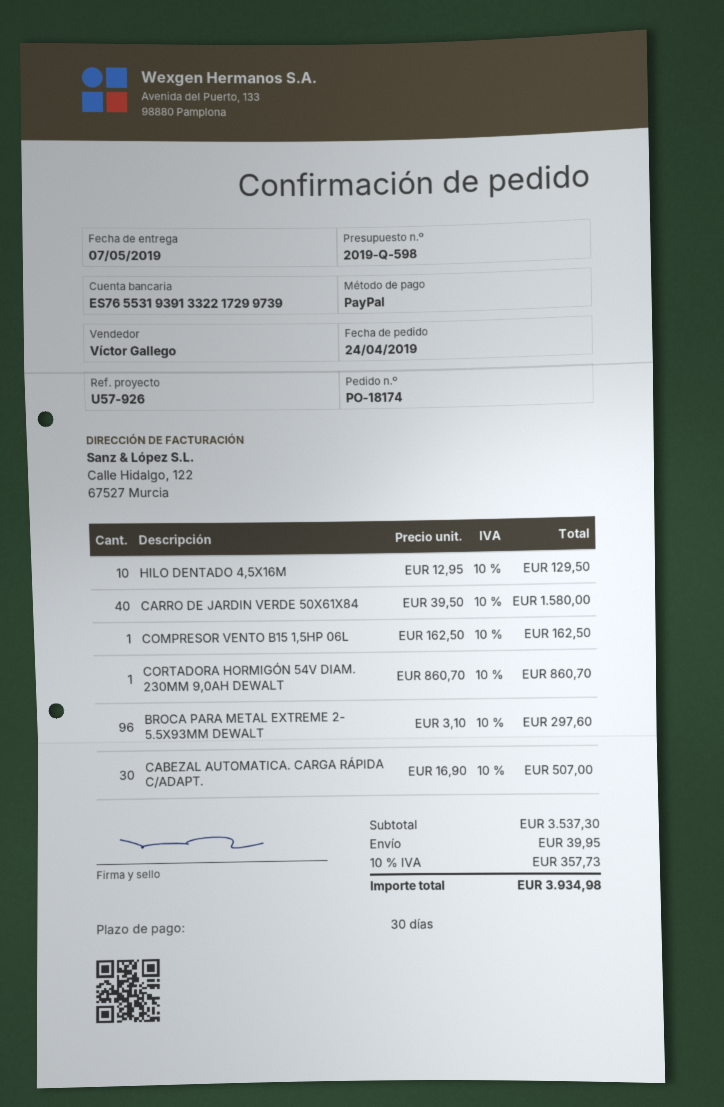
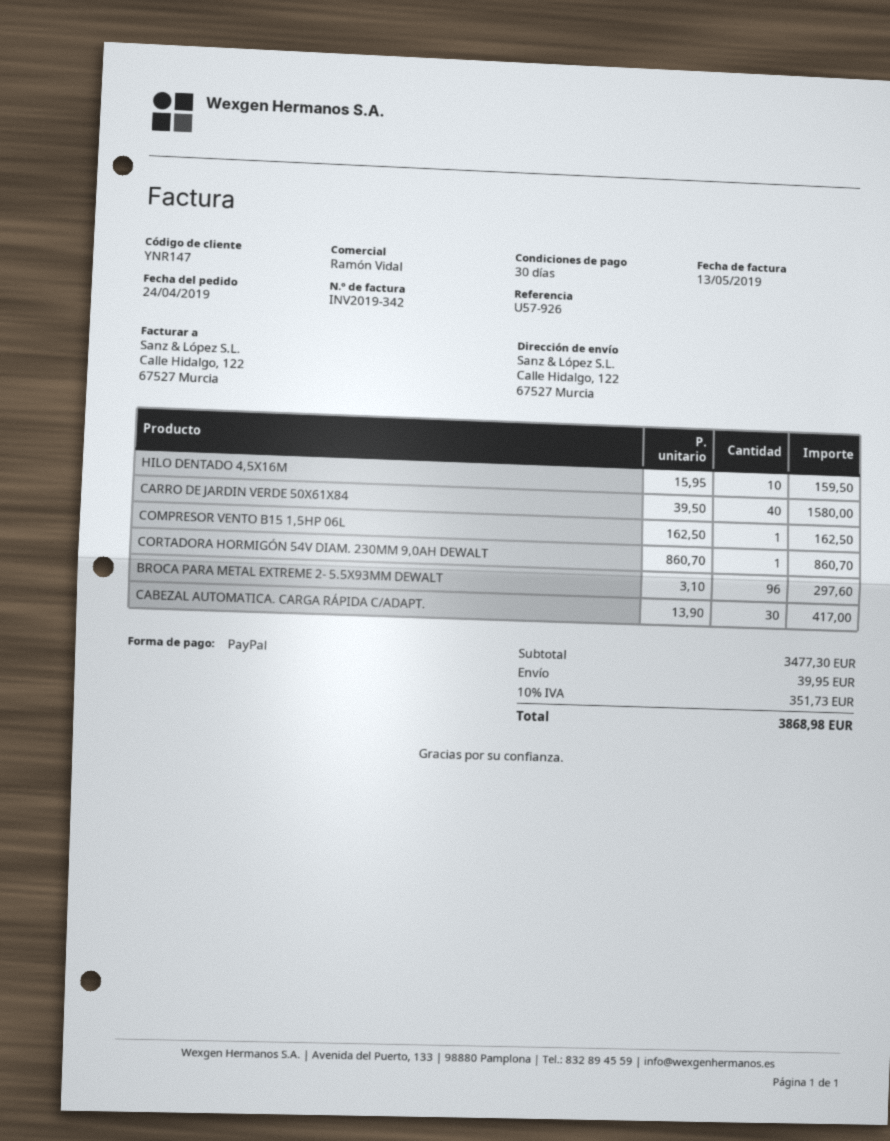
sales rep: Víctor Gallego -> Ramón Vidal
HILO DENTADO 4,5X16M: 10 x 12.95 = 129.50 -> 10 x 15.95 = 159.50
CABEZAL AUTOMATICA. CARGA RÁPIDA C/ADAPT.: 30 x 16.90 = 507.00 -> 30 x 13.90 = 417.00
subtotal: 3537.30 -> 3477.30
tax: 10% = 357.73 -> 10% = 351.73
total: 3934.98 -> 3868.98

